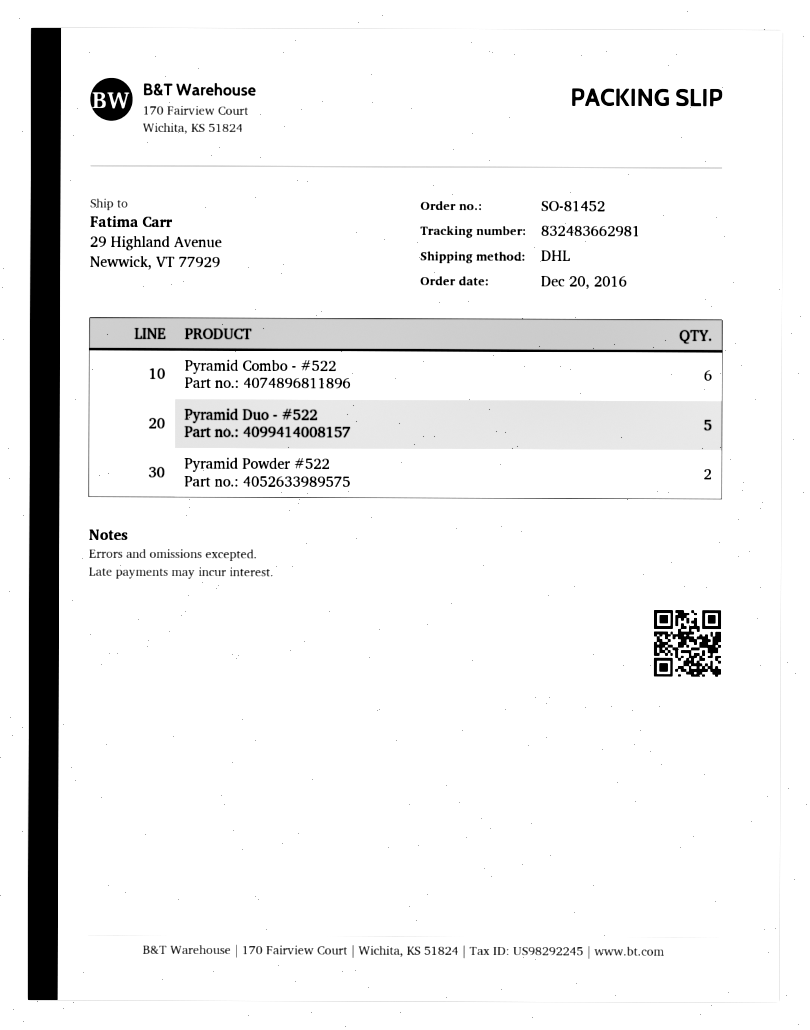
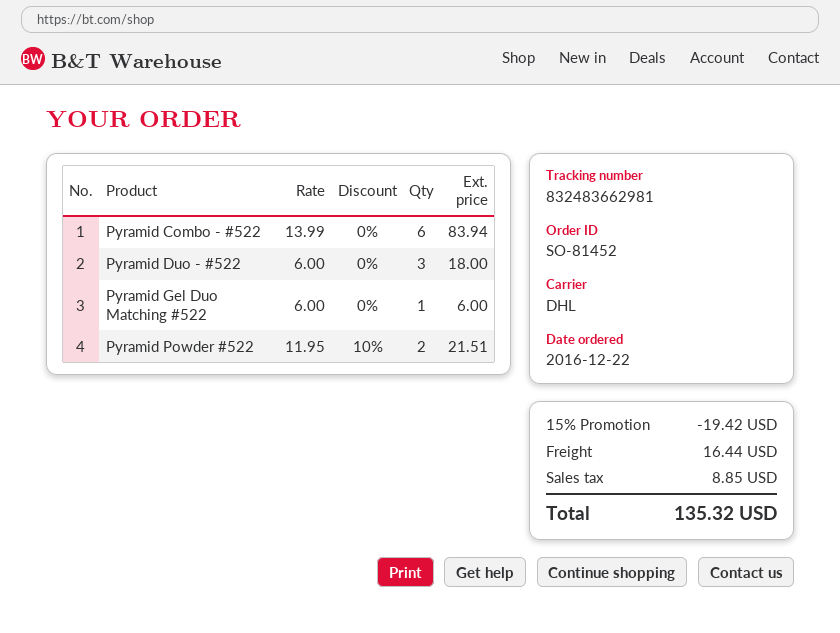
order date: 2016-12-20 -> 2016-12-22
Pyramid Duo - #522: 5 -> 3
Pyramid Gel Duo Matching #522: none -> 1

